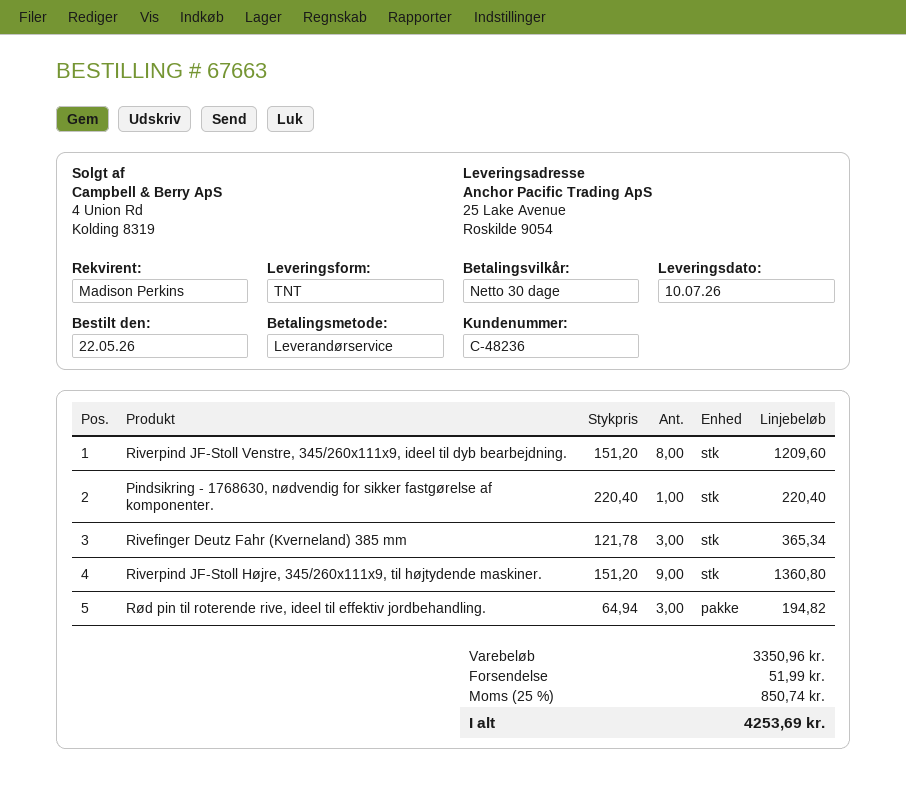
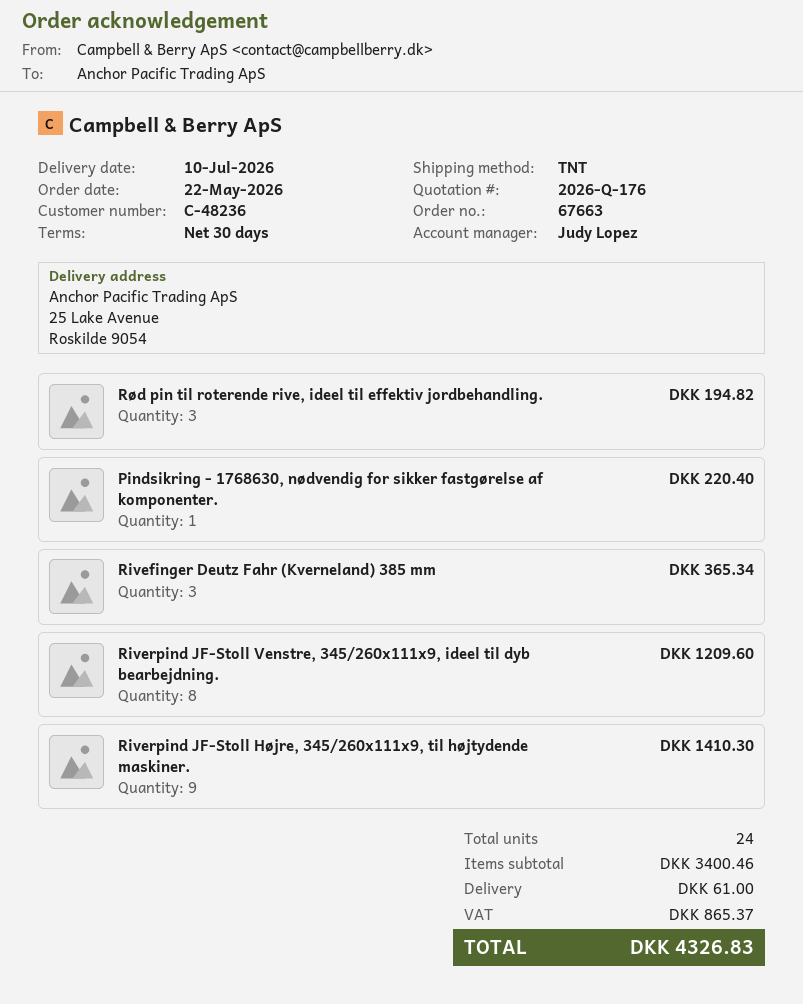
Riverpind JF-Stoll Højre, 345/260x111x9, til højtydende maskiner.: 9 for 1360.80 -> 9 for 1410.30
subtotal: 3350.96 -> 3400.46
shipping: 51.99 -> 61.00
tax: 850.74 -> 865.37
total: 4253.69 -> 4326.83

